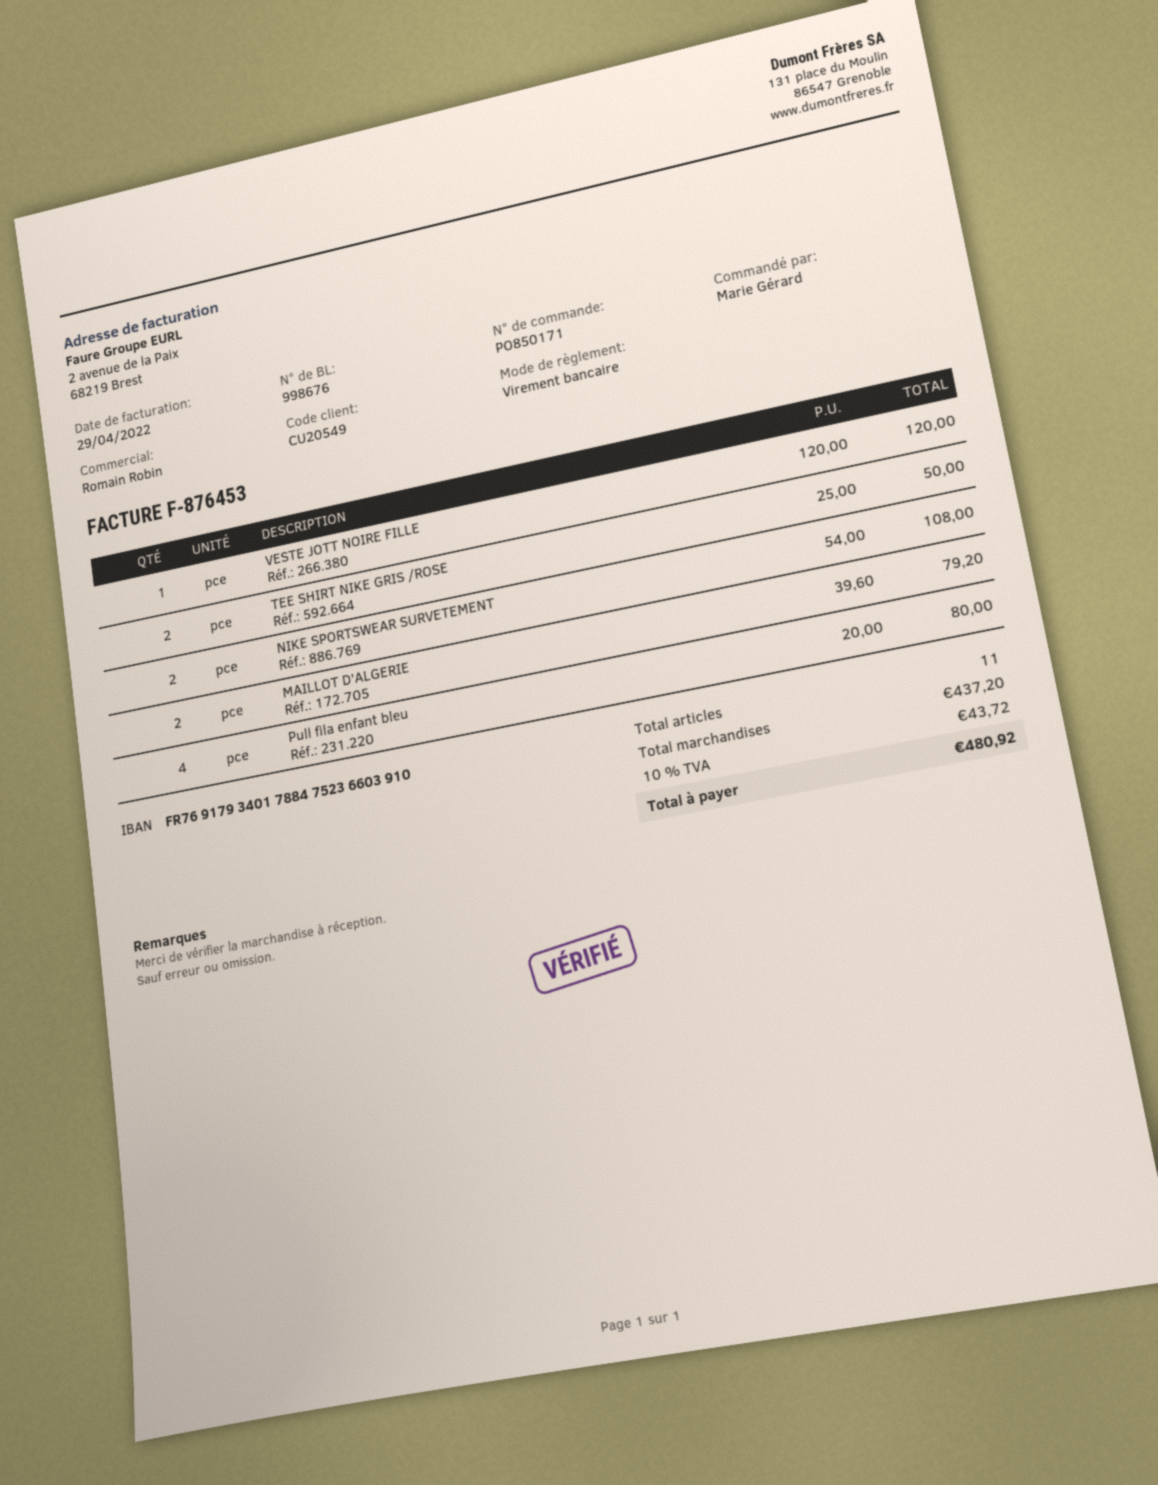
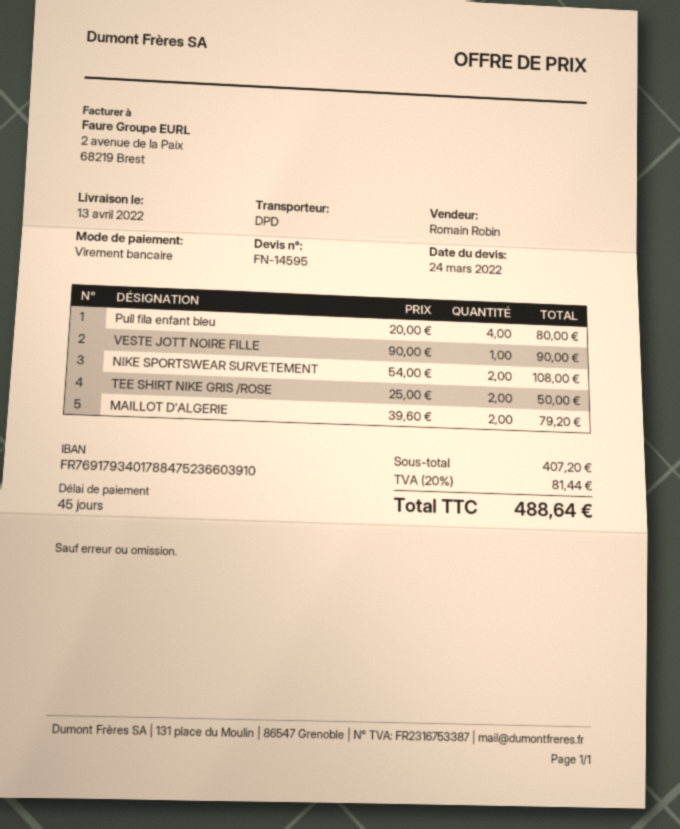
VESTE JOTT NOIRE FILLE: 1 x 120.00 = 120.00 -> 1 x 90.00 = 90.00
subtotal: 437.20 -> 407.20
tax: 10% = 43.72 -> 20% = 81.44
total: 480.92 -> 488.64

